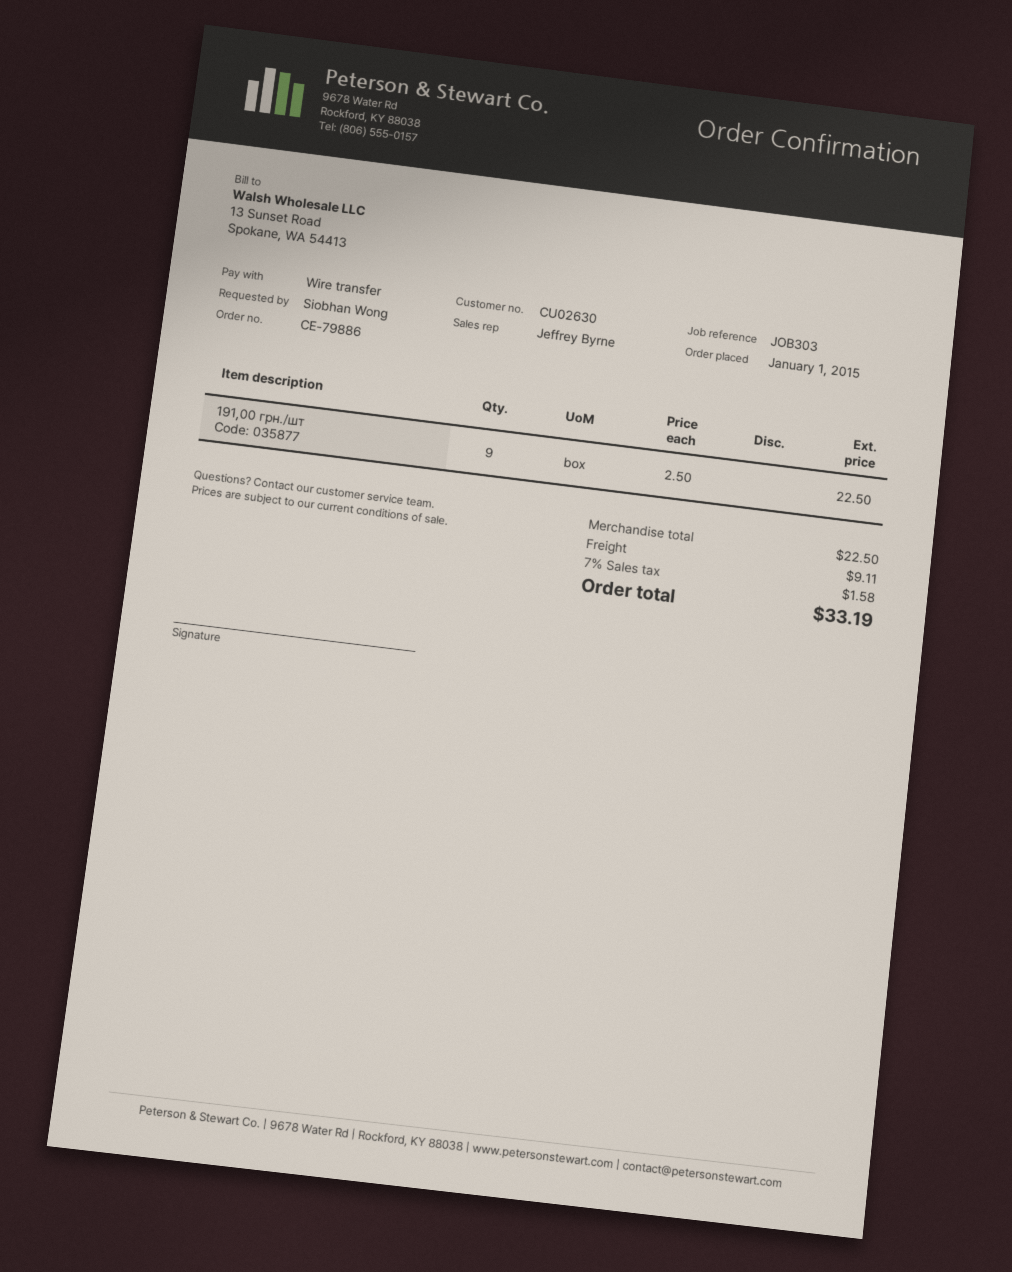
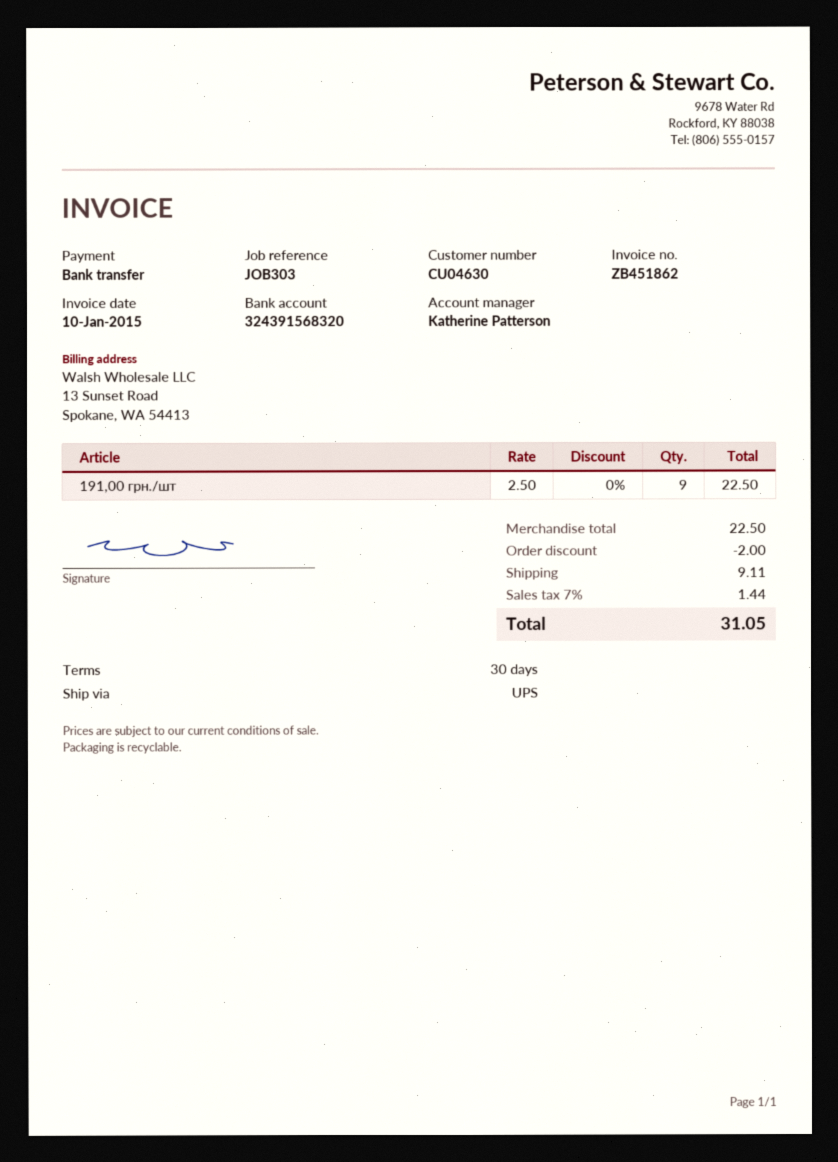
customer number: CU02630 -> CU04630
sales rep: Jeffrey Byrne -> Katherine Patterson
discount: none -> 2.00
tax: 7% = 1.58 -> 7% = 1.44
total: 33.19 -> 31.05

